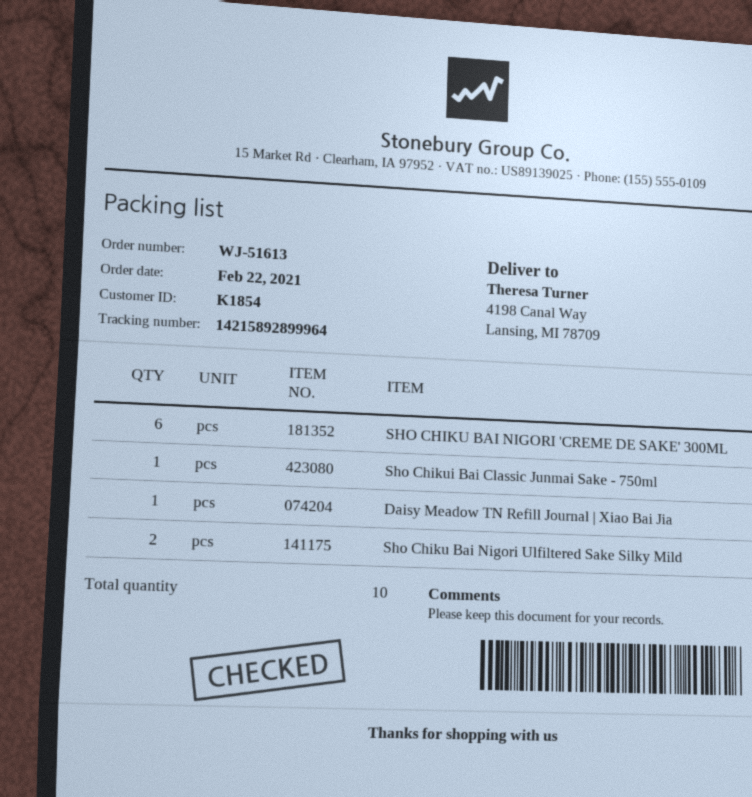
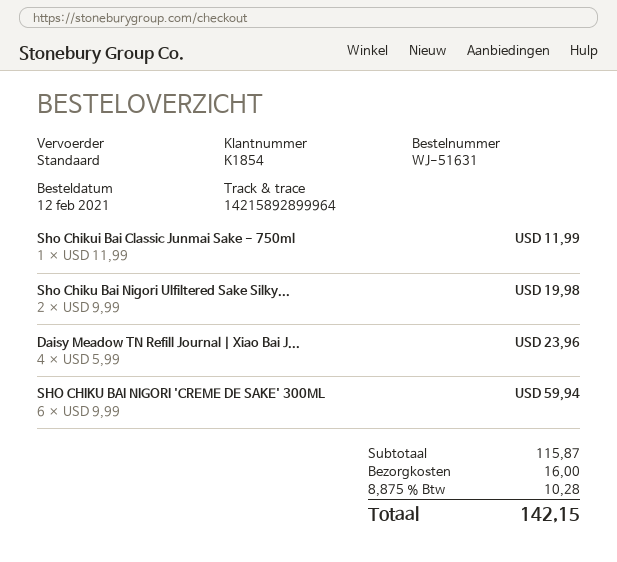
order number: WJ-51613 -> WJ-51631
order date: 2021-02-22 -> 2021-02-12
Daisy Meadow TN Refill Journal | Xiao Bai Jia: 1 -> 4

